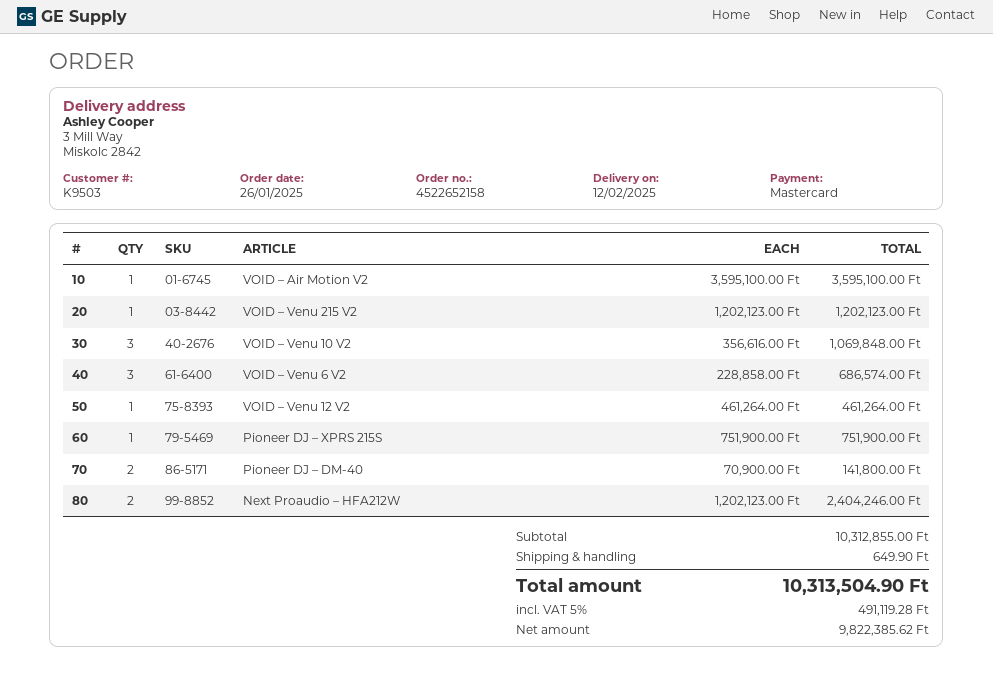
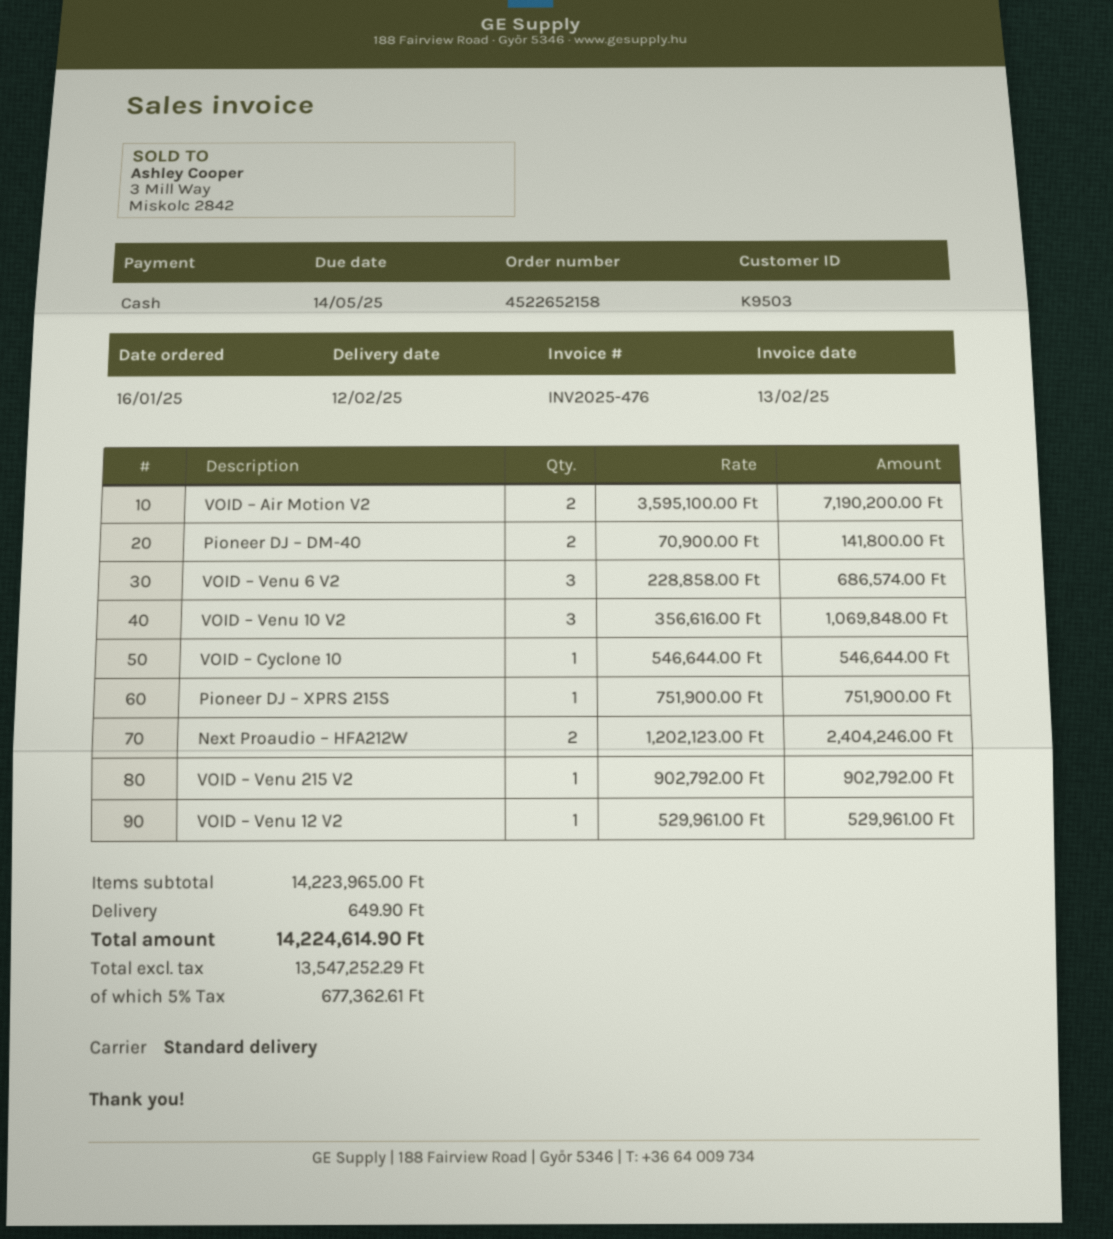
order date: 2025-01-26 -> 2025-01-16
payment method: Mastercard -> cash
VOID – Air Motion V2: 1 x 3595100.00 = 3595100.00 -> 2 x 3595100.00 = 7190200.00
VOID – Venu 215 V2: 1 x 1202123.00 = 1202123.00 -> 1 x 902792.00 = 902792.00
VOID – Venu 12 V2: 1 x 461264.00 = 461264.00 -> 1 x 529961.00 = 529961.00
VOID – Cyclone 10: none -> 1 x 546644.00 = 546644.00
subtotal: 10312855.00 -> 14223965.00
net: 9822385.62 -> 13547252.29
tax: 5% = 491119.28 -> 5% = 677362.61
total: 10313504.90 -> 14224614.90

